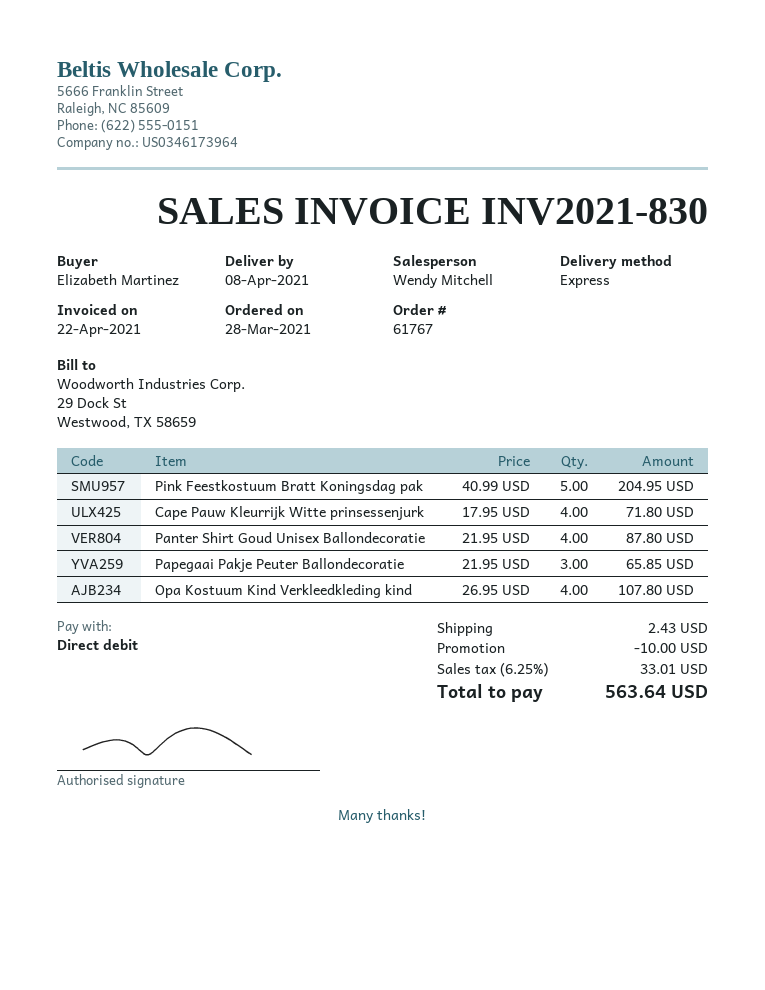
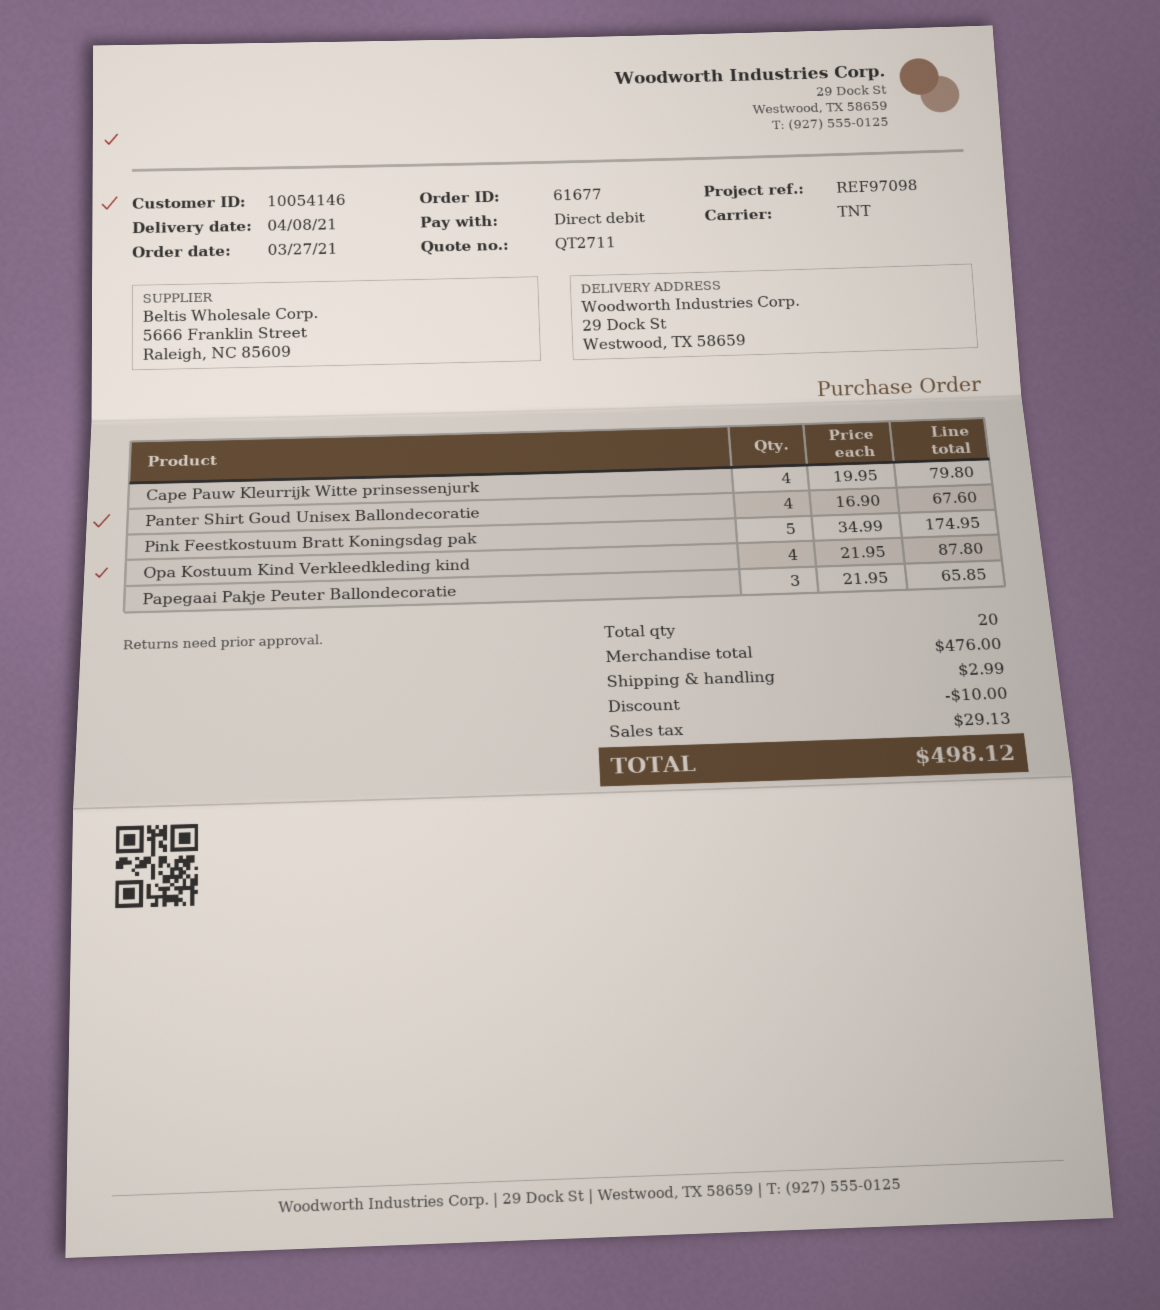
order number: 61767 -> 61677
order date: 2021-03-28 -> 2021-03-27
shipping method: express -> TNT
Pink Feestkostuum Bratt Koningsdag pak: 5 x 40.99 = 204.95 -> 5 x 34.99 = 174.95
Cape Pauw Kleurrijk Witte prinsessenjurk: 4 x 17.95 = 71.80 -> 4 x 19.95 = 79.80
Panter Shirt Goud Unisex Ballondecoratie: 4 x 21.95 = 87.80 -> 4 x 16.90 = 67.60
Opa Kostuum Kind Verkleedkleding kind: 4 x 26.95 = 107.80 -> 4 x 21.95 = 87.80
shipping: 2.43 -> 2.99
tax: 33.01 -> 29.13
total: 563.64 -> 498.12

